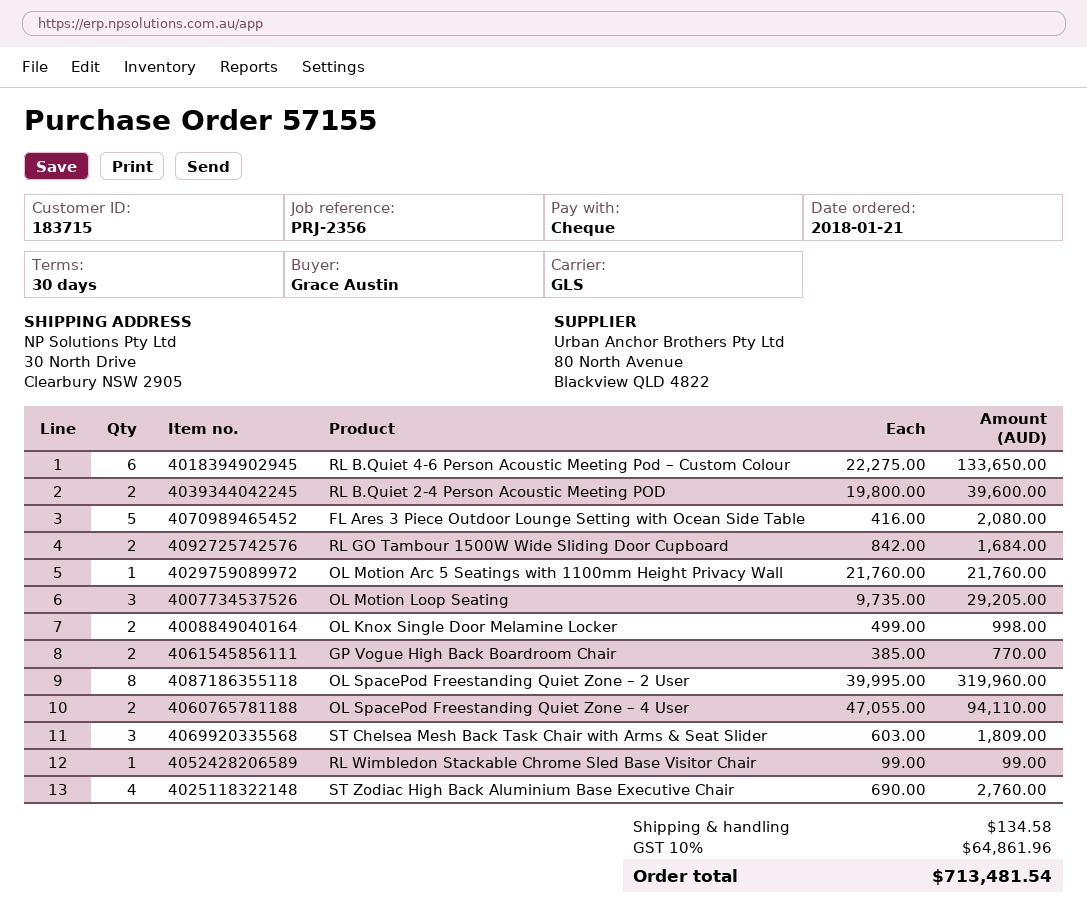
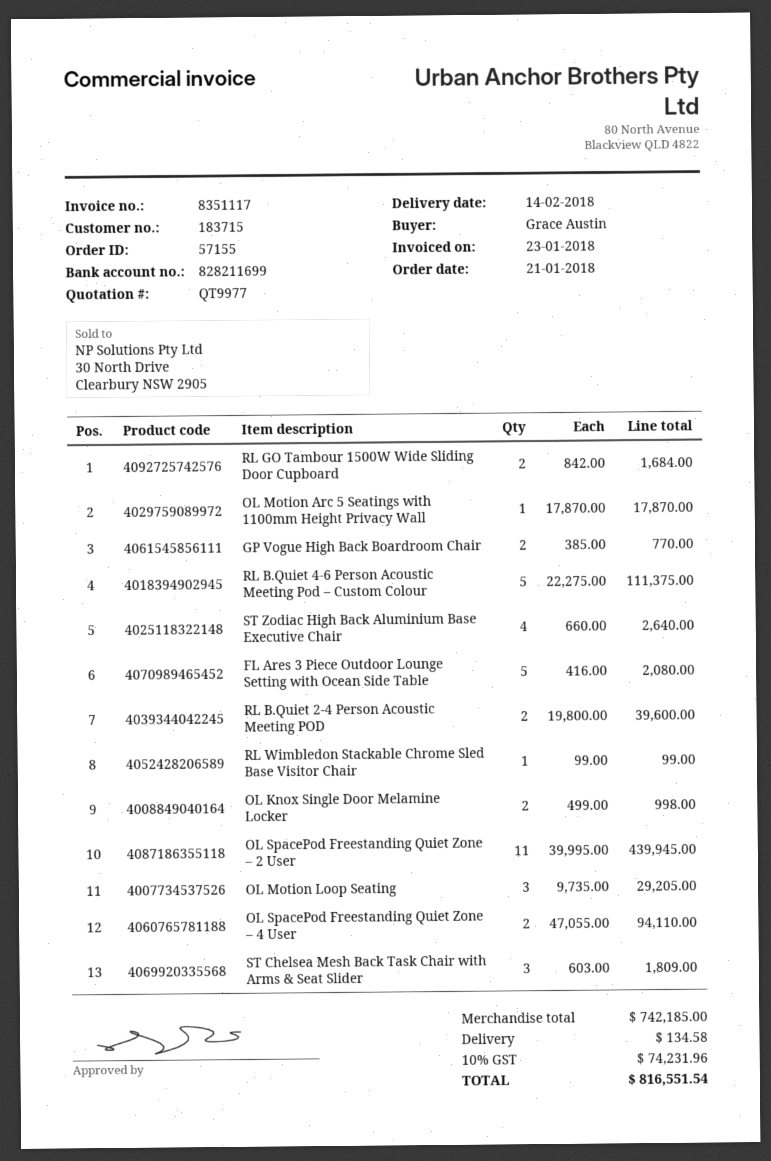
RL B.Quiet 4-6 Person Acoustic Meeting Pod – Custom Colour: 6 x 22275.00 = 133650.00 -> 5 x 22275.00 = 111375.00
OL Motion Arc 5 Seatings with 1100mm Height Privacy Wall: 1 x 21760.00 = 21760.00 -> 1 x 17870.00 = 17870.00
OL SpacePod Freestanding Quiet Zone – 2 User: 8 x 39995.00 = 319960.00 -> 11 x 39995.00 = 439945.00
ST Zodiac High Back Aluminium Base Executive Chair: 4 x 690.00 = 2760.00 -> 4 x 660.00 = 2640.00
tax: 10% = 64861.96 -> 10% = 74231.96
total: 713481.54 -> 816551.54

